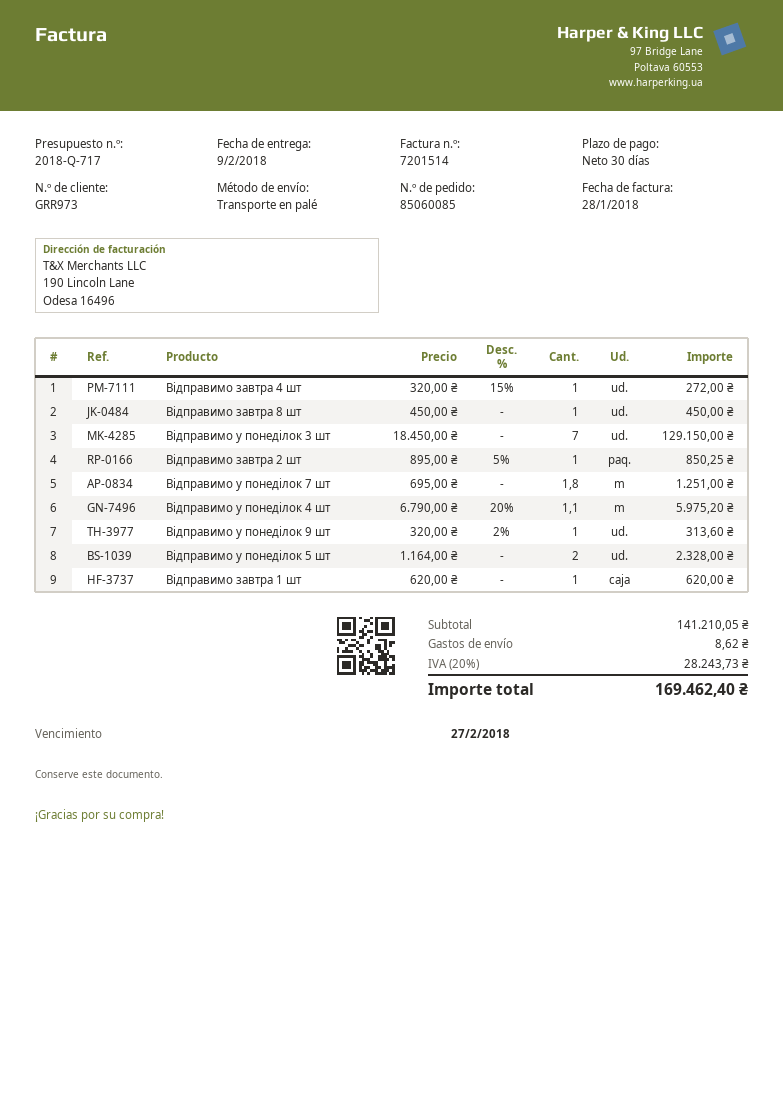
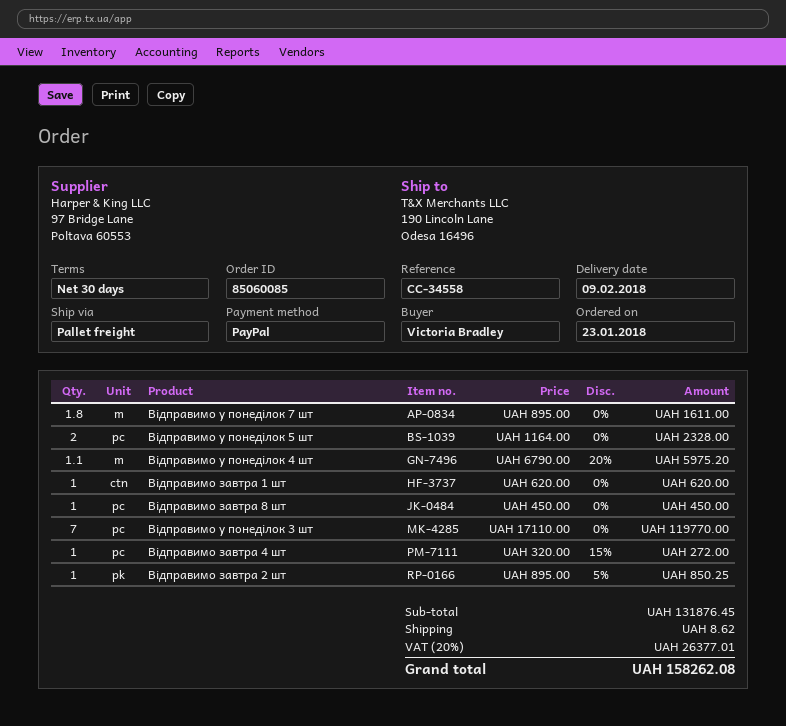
Відправимо у понеділок 3 шт: 7 x 18450.00 = 129150.00 -> 7 x 17110.00 = 119770.00
Відправимо у понеділок 7 шт: 1.8 x 695.00 = 1251.00 -> 1.8 x 895.00 = 1611.00
Відправимо у понеділок 9 шт: 1 x 320.00 - 2% = 313.60 -> none
subtotal: 141210.05 -> 131876.45
tax: 20% = 28243.73 -> 20% = 26377.01
total: 169462.40 -> 158262.08

